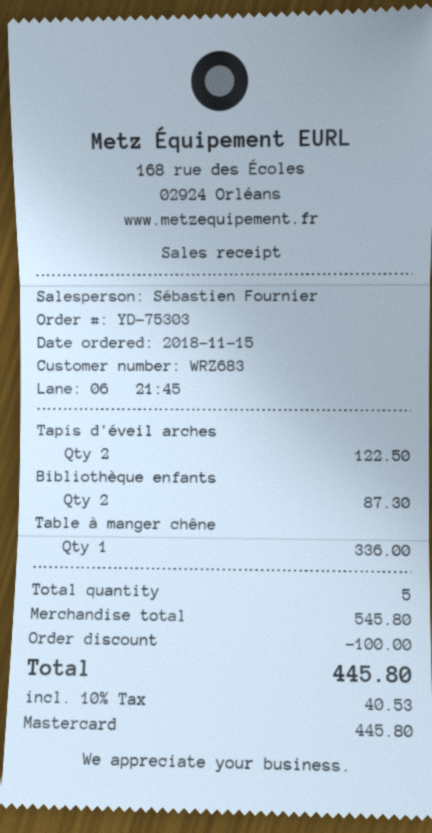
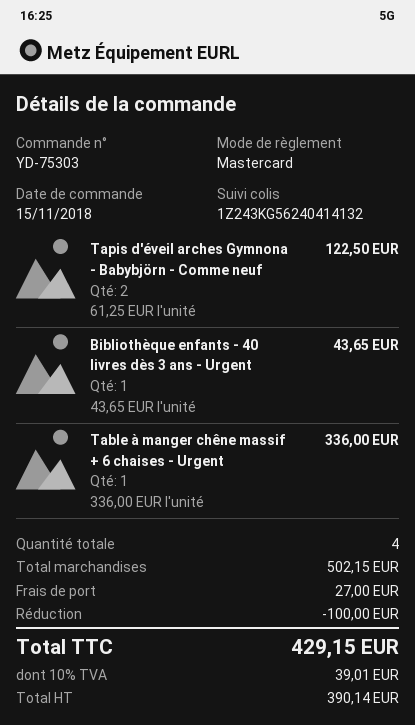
Bibliothèque enfants: 2 for 87.30 -> 1 for 43.65
total quantity: 5 -> 4
subtotal: 545.80 -> 502.15
shipping: none -> 27.00
tax: 10% = 40.53 -> 10% = 39.01
total: 445.80 -> 429.15

